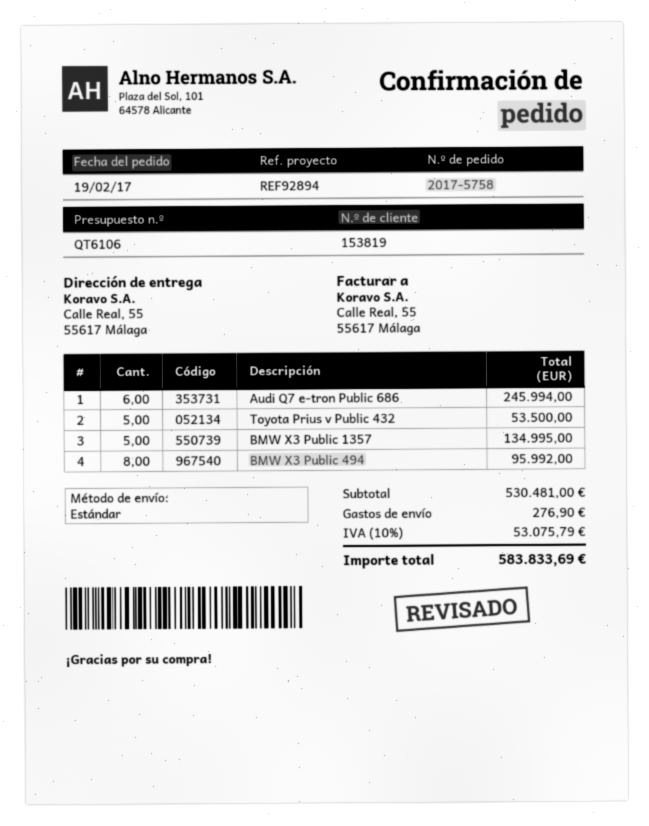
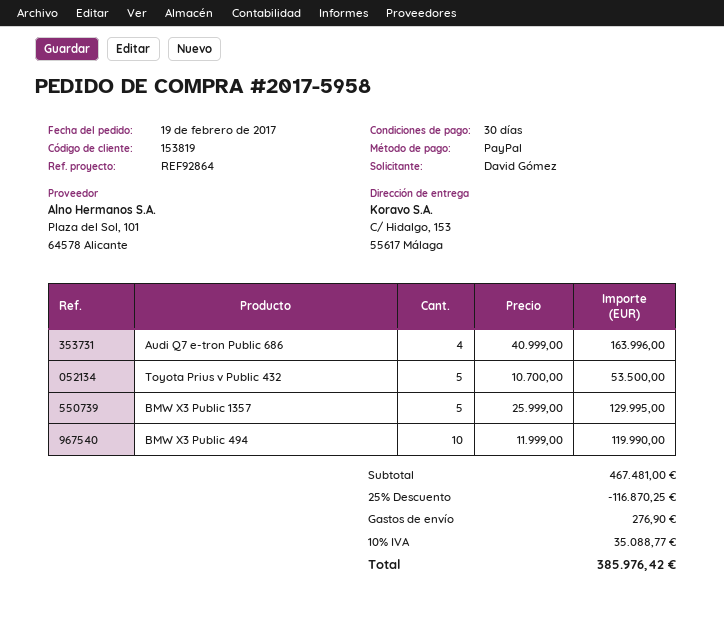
order number: 2017-5758 -> 2017-5958
reference: REF92894 -> REF92864
ship to: Calle Real, 55, 55617 Málaga -> C/ Hidalgo, 153, 55617 Málaga
Audi Q7 e-tron Public 686: 6 for 245994.00 -> 4 for 163996.00
BMW X3 Public 1357: 5 for 134995.00 -> 5 for 129995.00
BMW X3 Public 494: 8 for 95992.00 -> 10 for 119990.00
subtotal: 530481.00 -> 467481.00
discount: none -> 25% = 116870.25
tax: 10% = 53075.79 -> 10% = 35088.77
total: 583833.69 -> 385976.42

